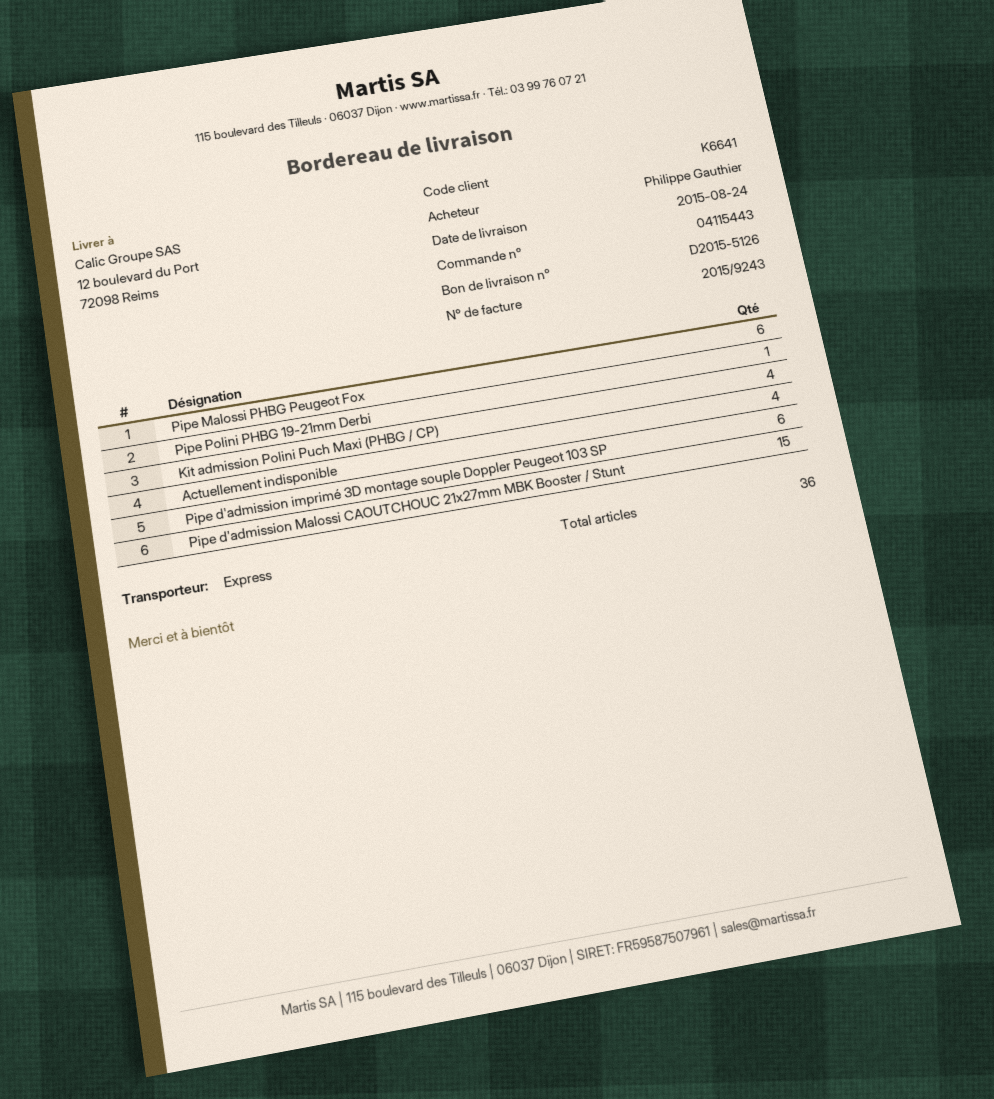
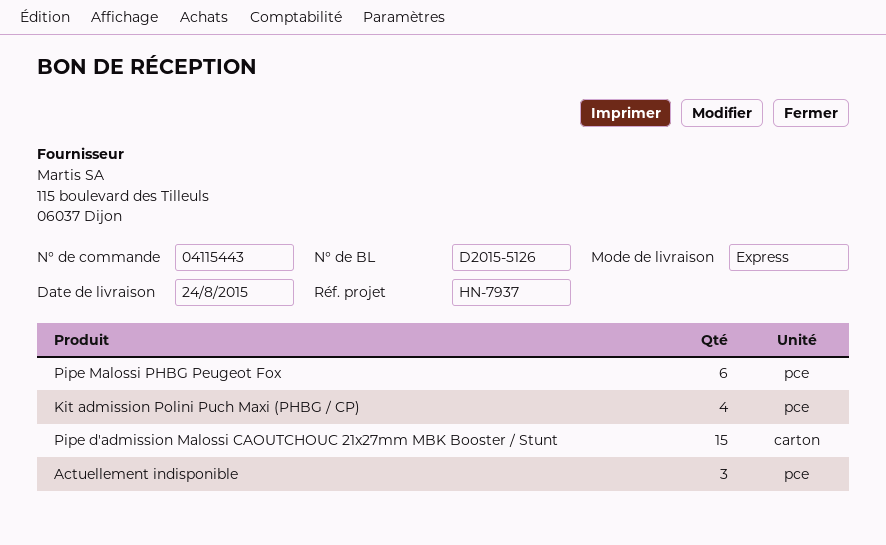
Pipe Polini PHBG 19-21mm Derbi: 1 -> none
Actuellement indisponible: 4 -> 3
Pipe d'admission imprimé 3D montage souple Doppler Peugeot 103 SP: 6 -> none

